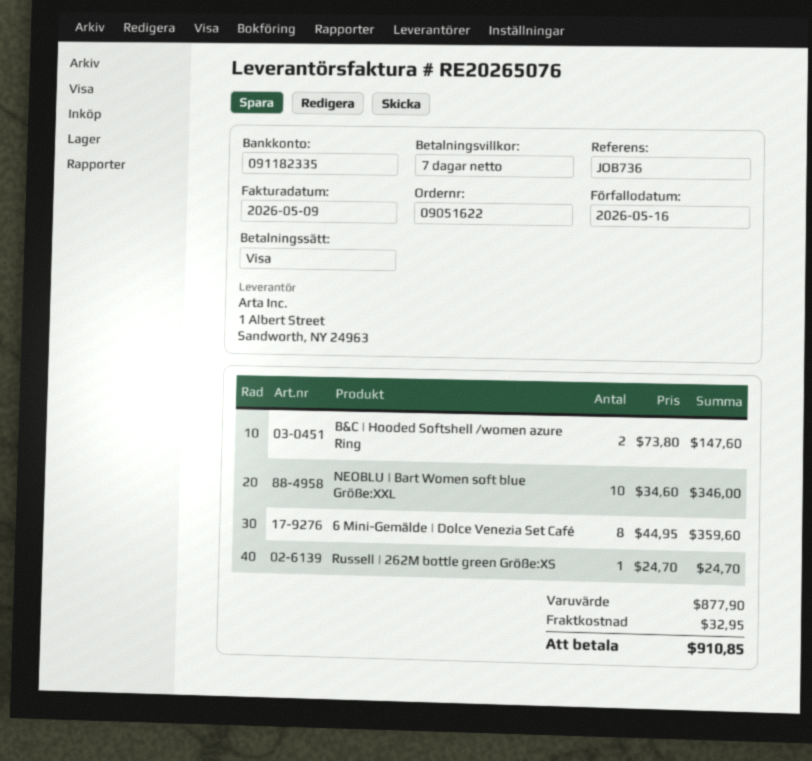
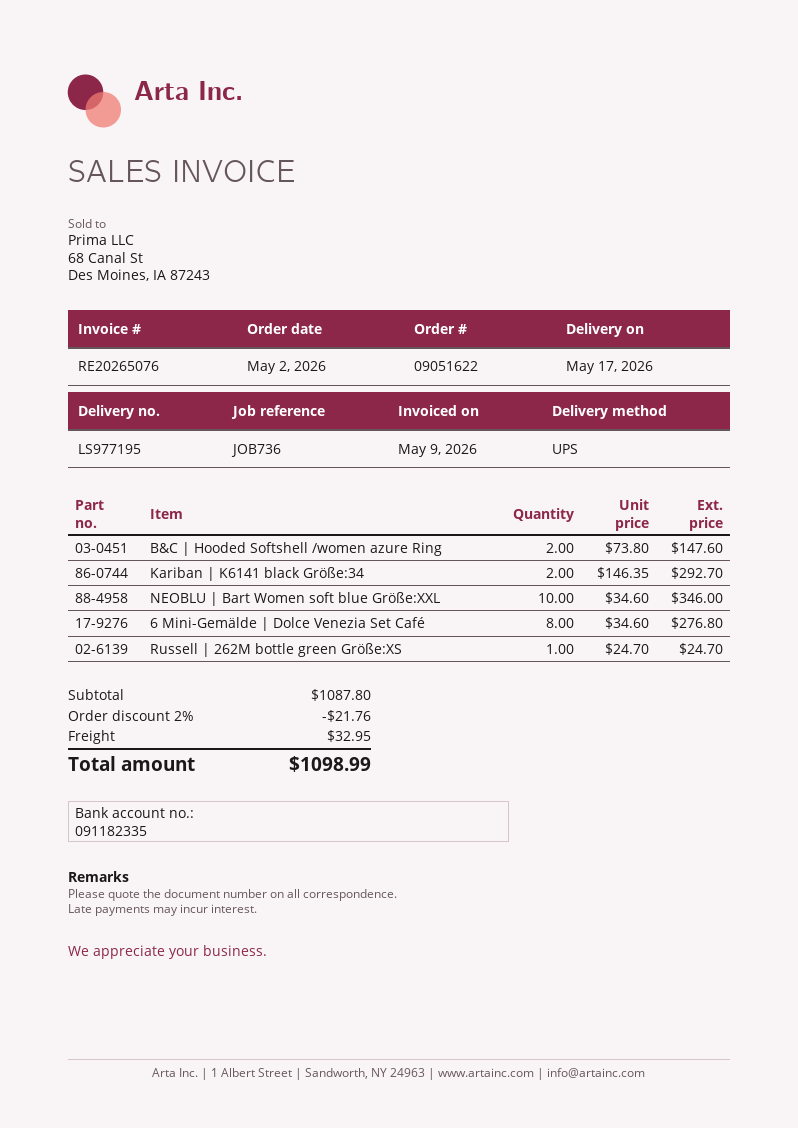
6 Mini-Gemälde | Dolce Venezia Set Café: 8 x 44.95 = 359.60 -> 8 x 34.60 = 276.80
Kariban | K6141 black Größe:34: none -> 2 x 146.35 = 292.70
subtotal: 877.90 -> 1087.80
discount: none -> 2% = 21.76
total: 910.85 -> 1098.99

